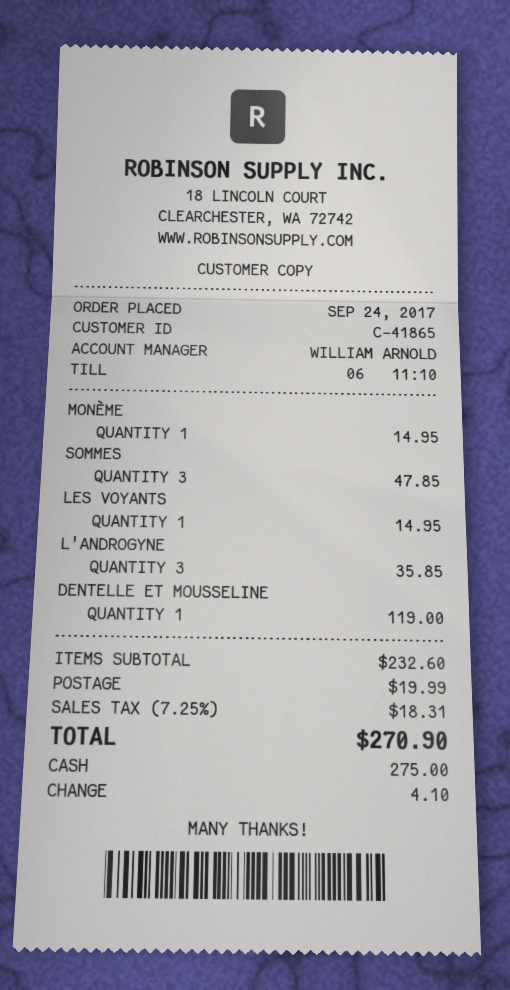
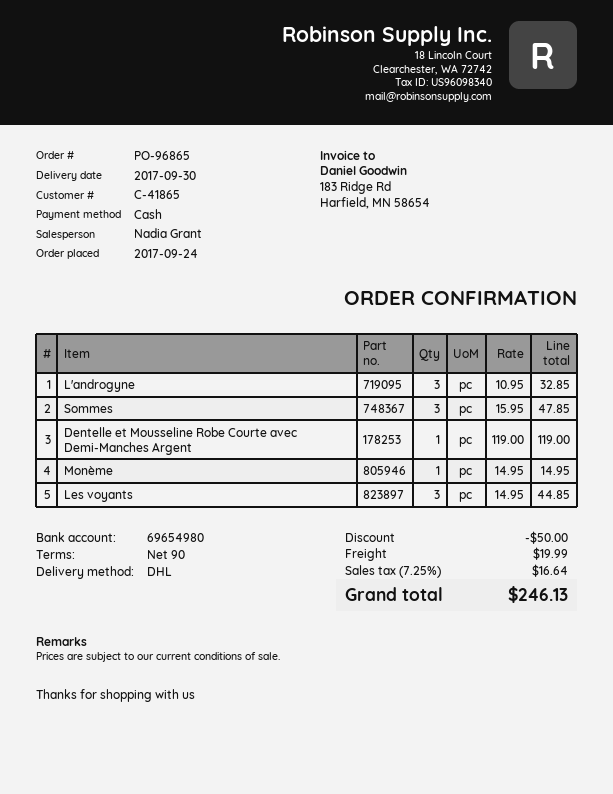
sales rep: WILLIAM ARNOLD -> Nadia Grant
LES VOYANTS: 1 for 14.95 -> 3 for 44.85
L'ANDROGYNE: 3 for 35.85 -> 3 for 32.85
discount: none -> 50.00
tax: 7.25% = 18.31 -> 7.25% = 16.64
total: 270.90 -> 246.13

